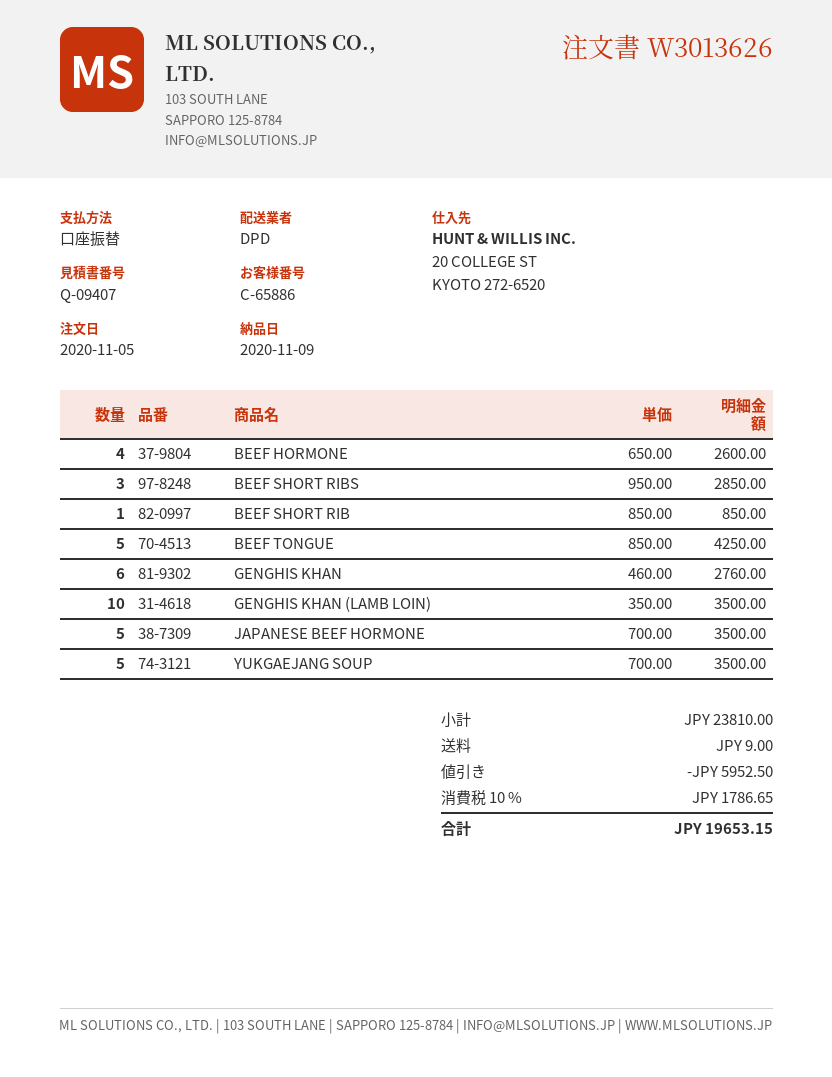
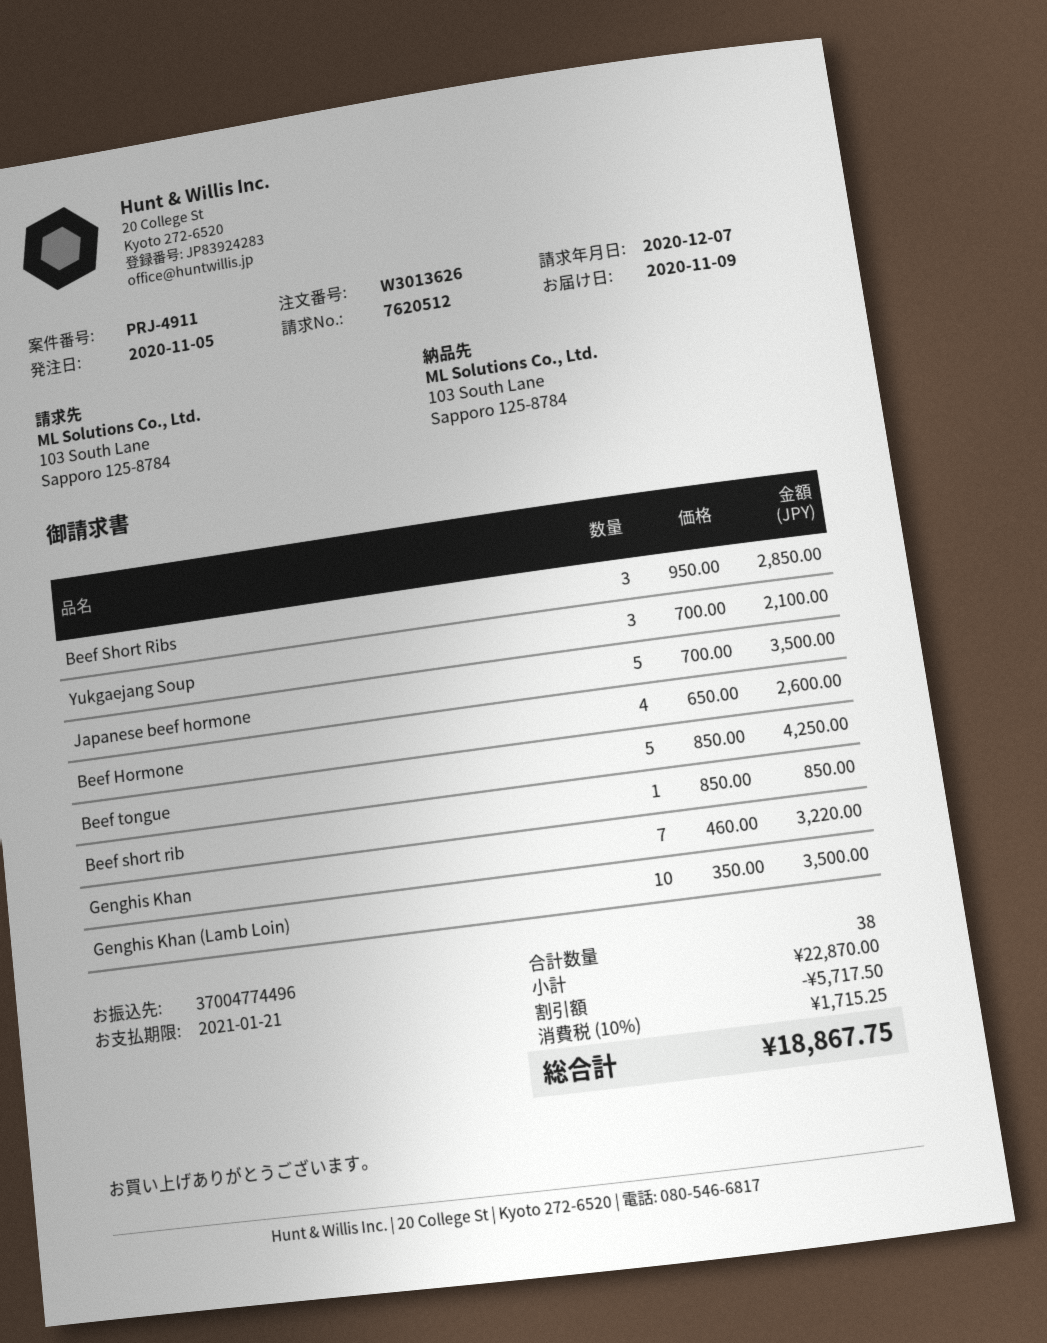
GENGHIS KHAN: 6 x 460.00 = 2760.00 -> 7 x 460.00 = 3220.00
YUKGAEJANG SOUP: 5 x 700.00 = 3500.00 -> 3 x 700.00 = 2100.00
subtotal: 23810.00 -> 22870.00
discount: 5952.50 -> 5717.50
shipping: 9.00 -> none
tax: 10% = 1786.65 -> 10% = 1715.25
total: 19653.15 -> 18867.75

